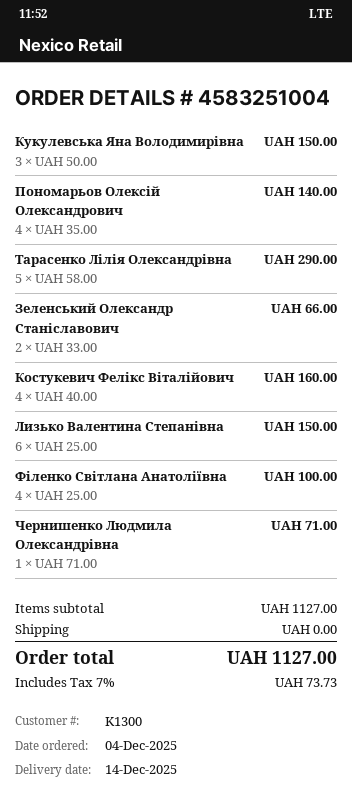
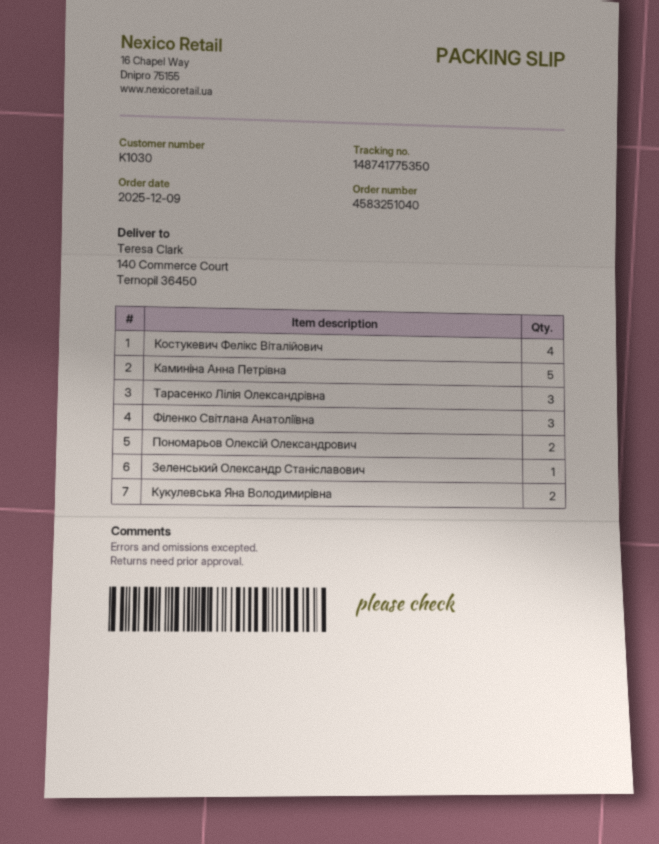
order number: 4583251004 -> 4583251040
order date: 2025-12-04 -> 2025-12-09
customer number: K1300 -> K1030
Кукулевська Яна Володимирівна: 3 -> 2
Пономарьов Олексій Олександрович: 4 -> 2
Тарасенко Лілія Олександрівна: 5 -> 3
Зеленський Олександр Станіславович: 2 -> 1
Лизько Валентина Степанівна: 6 -> none
Філенко Світлана Анатоліївна: 4 -> 3
Чернишенко Людмила Олександрівна: 1 -> none
Каминіна Анна Петрівна: none -> 5

